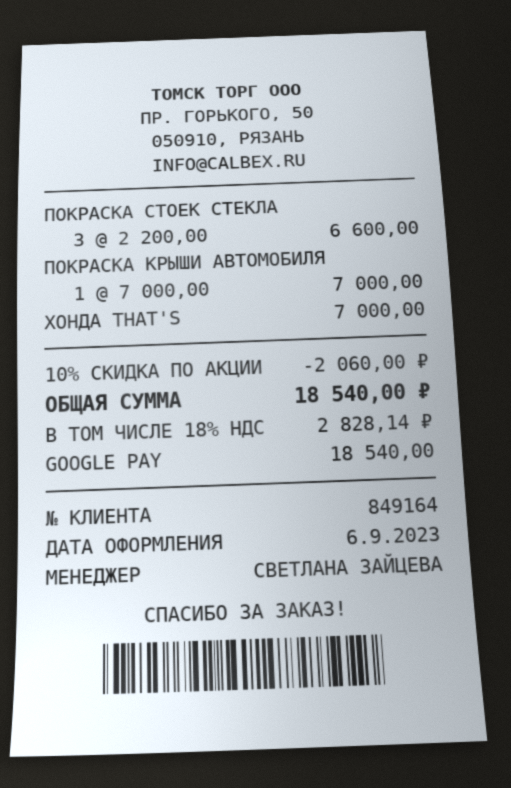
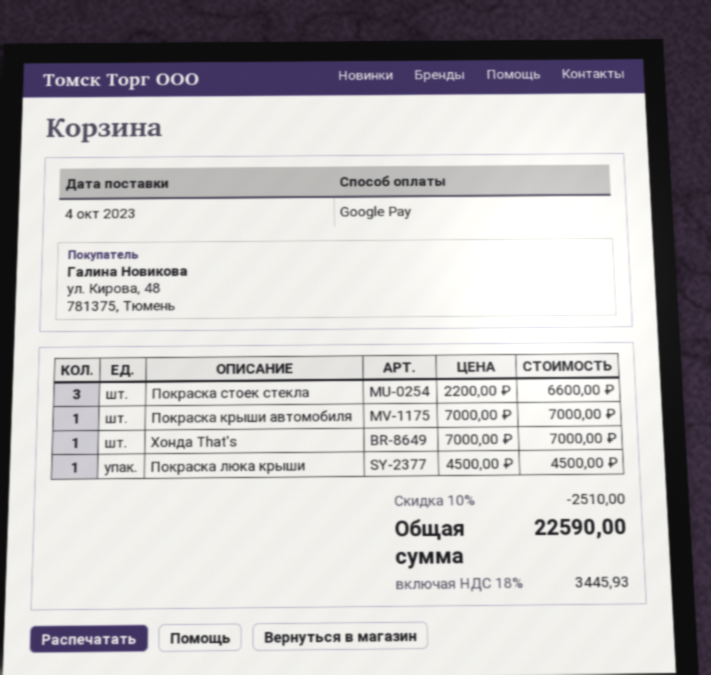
Покраска люка крыши: none -> 1 x 4500.00 = 4500.00
discount: 10% = 2060.00 -> 10% = 2510.00
tax: 18% = 2828.14 -> 18% = 3445.93
total: 18540.00 -> 22590.00

